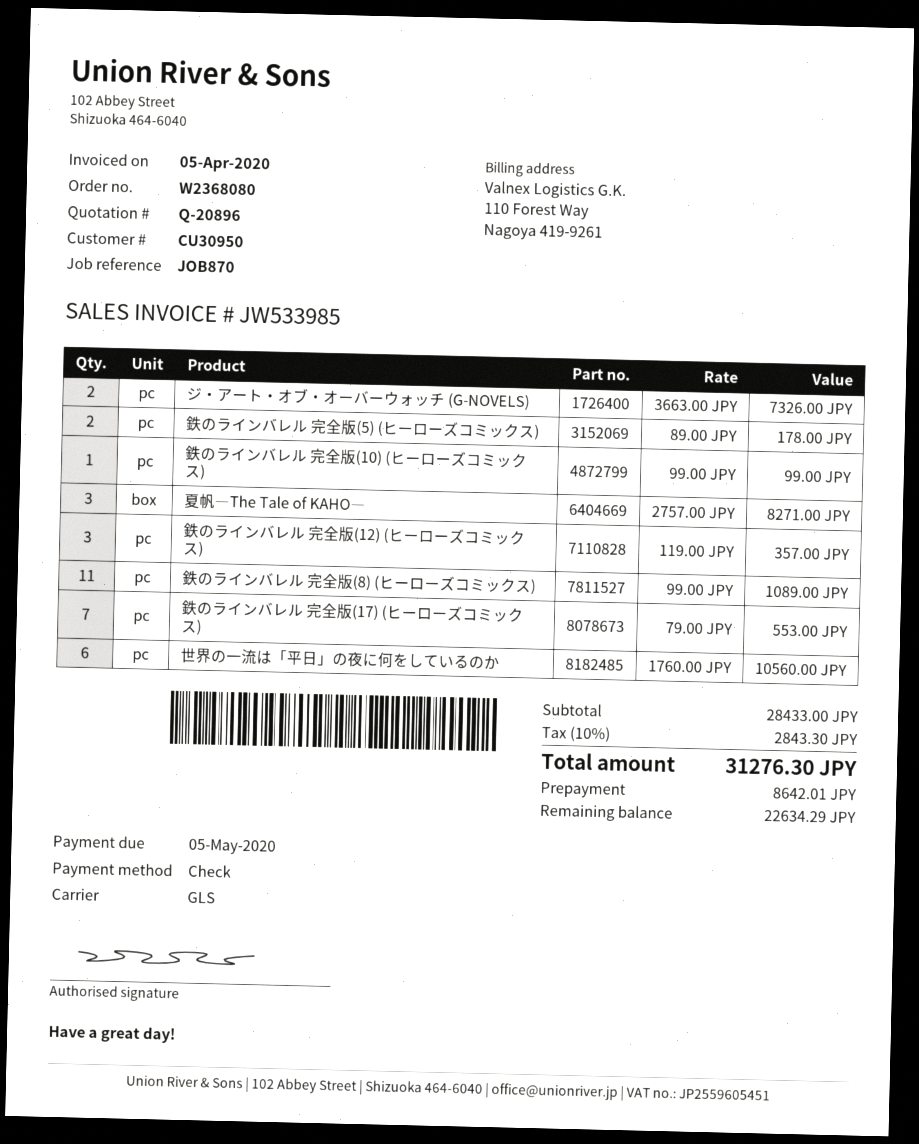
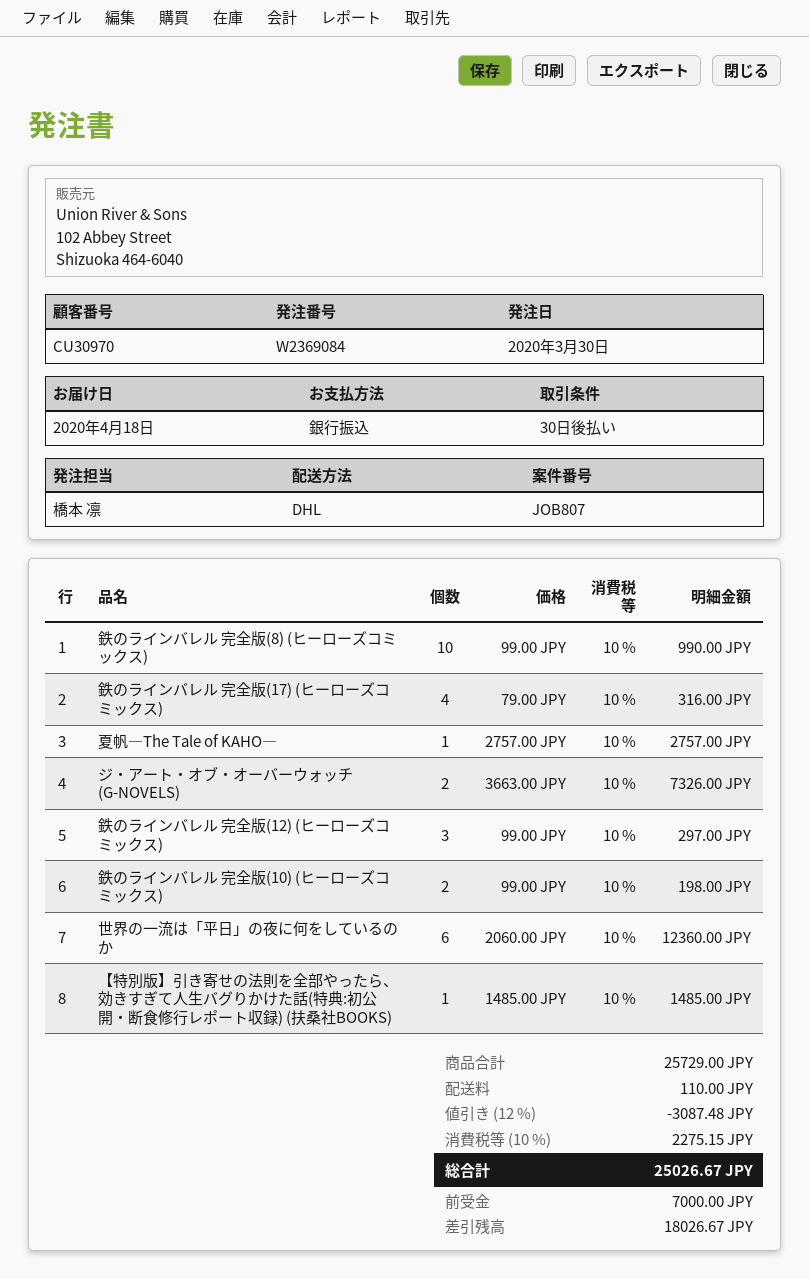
order number: W2368080 -> W2369084
customer number: CU30950 -> CU30970
reference: JOB870 -> JOB807
payment method: cheque -> bank transfer
shipping method: GLS -> DHL
鉄のラインバレル 完全版(5) (ヒーローズコミックス): 2 x 89.00 = 178.00 -> none
鉄のラインバレル 完全版(10) (ヒーローズコミックス): 1 x 99.00 = 99.00 -> 2 x 99.00 = 198.00
夏帆―The Tale of KAHO―: 3 x 2757.00 = 8271.00 -> 1 x 2757.00 = 2757.00
鉄のラインバレル 完全版(12) (ヒーローズコミックス): 3 x 119.00 = 357.00 -> 3 x 99.00 = 297.00
鉄のラインバレル 完全版(8) (ヒーローズコミックス): 11 x 99.00 = 1089.00 -> 10 x 99.00 = 990.00
鉄のラインバレル 完全版(17) (ヒーローズコミックス): 7 x 79.00 = 553.00 -> 4 x 79.00 = 316.00
世界の一流は「平日」の夜に何をしているのか: 6 x 1760.00 = 10560.00 -> 6 x 2060.00 = 12360.00
【特別版】引き寄せの法則を全部やったら、効きすぎて人生バグりかけた話(特典:初公開・断食修行レポート収録) (扶桑社BOOKS): none -> 1 x 1485.00 = 1485.00
subtotal: 28433.00 -> 25729.00
discount: none -> 12% = 3087.48
shipping: none -> 110.00
tax: 10% = 2843.30 -> 10% = 2275.15
total: 31276.30 -> 25026.67
deposit: 8642.01 -> 7000.00
balance: 22634.29 -> 18026.67

